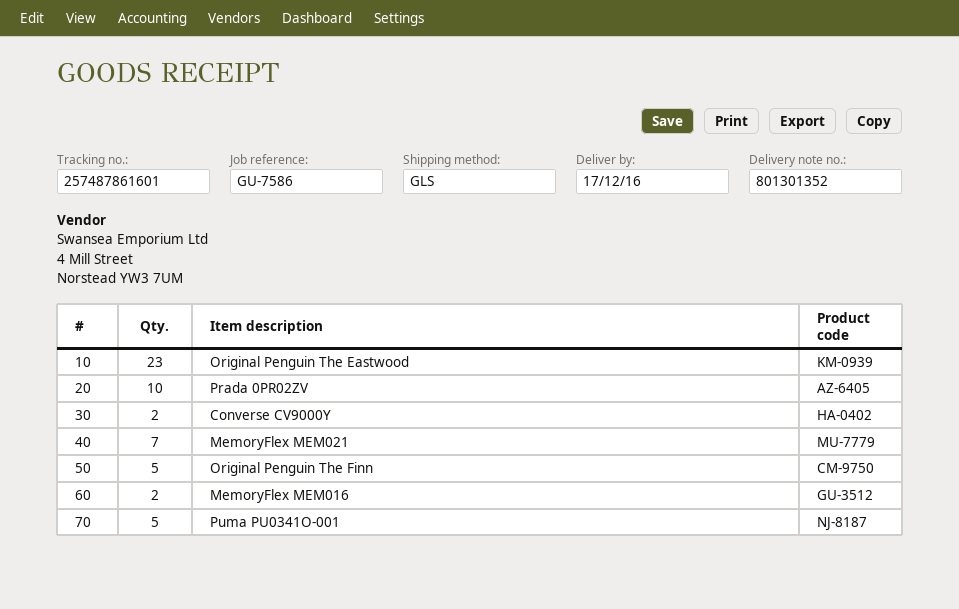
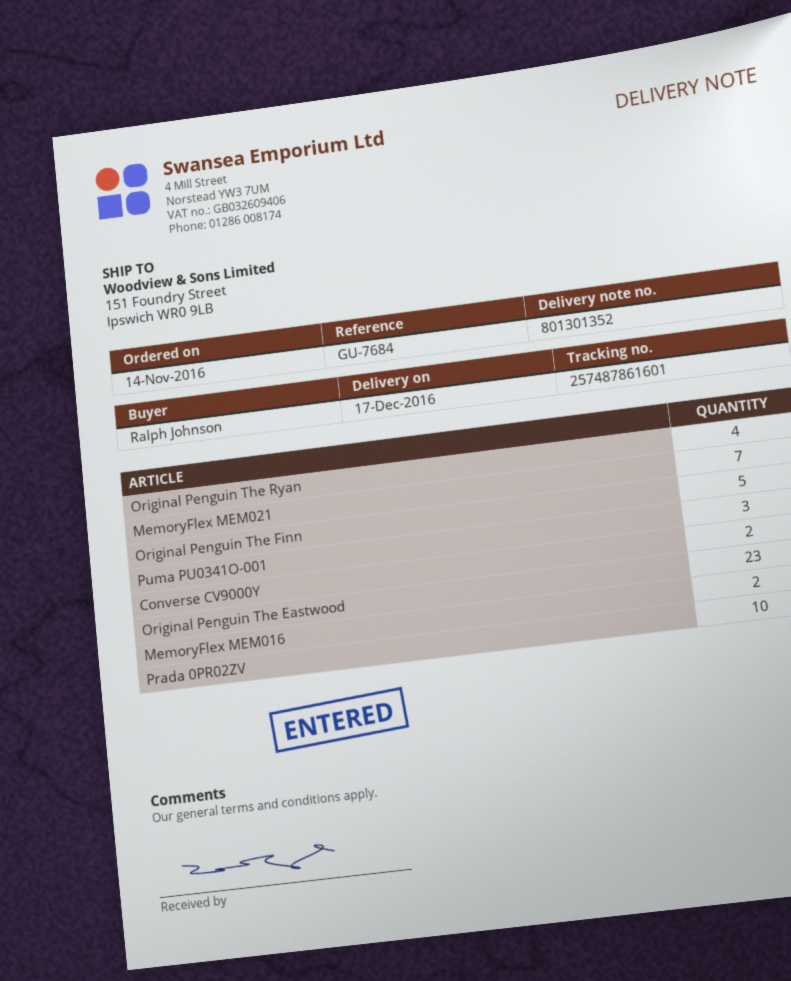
reference: GU-7586 -> GU-7684
Puma PU0341O-001: 5 -> 3
Original Penguin The Ryan: none -> 4

